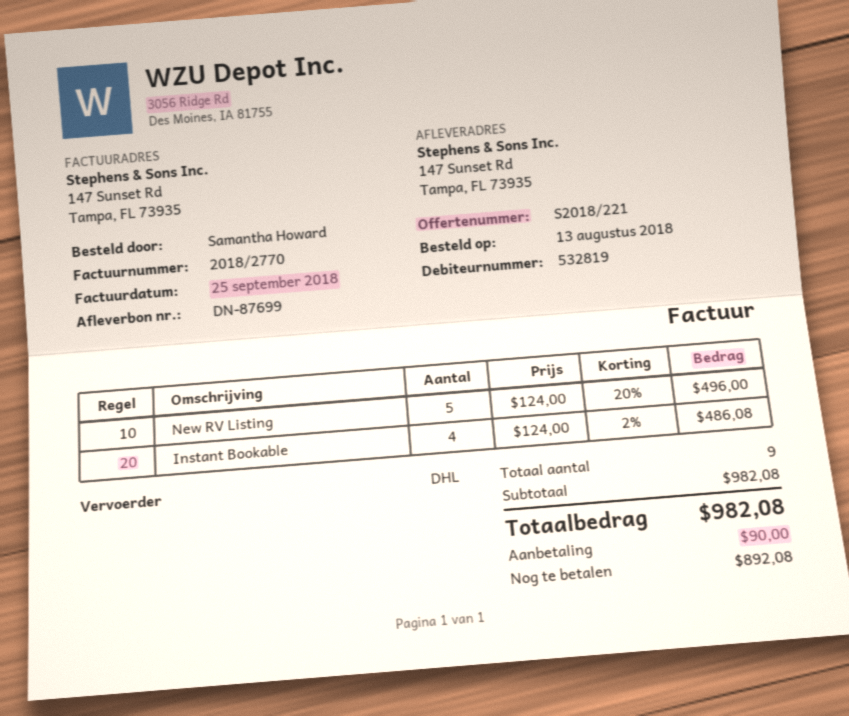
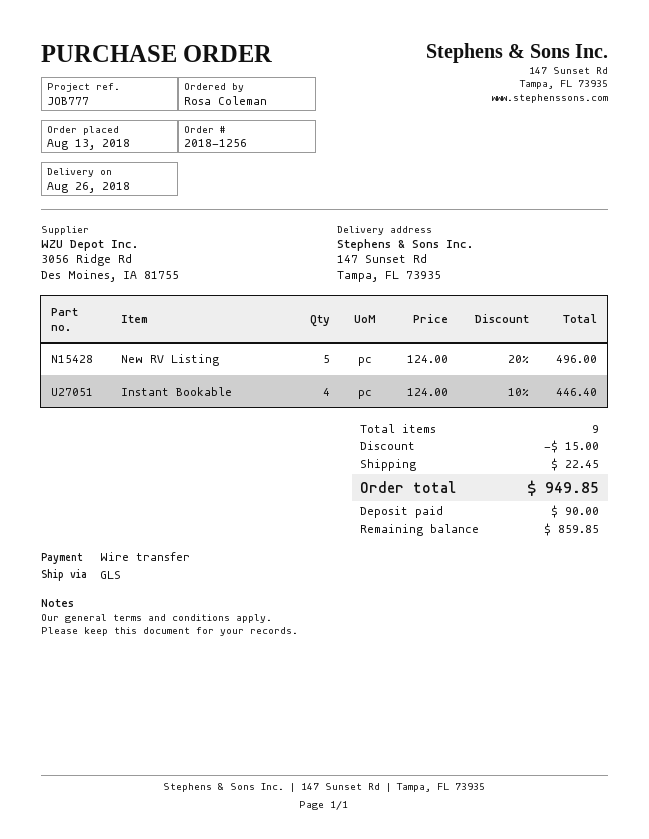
ordered by: Samantha Howard -> Rosa Coleman
shipping method: DHL -> GLS
Instant Bookable: 4 x 124.00 - 2% = 486.08 -> 4 x 124.00 - 10% = 446.40
discount: none -> 15.00
shipping: none -> 22.45
total: 982.08 -> 949.85
balance: 892.08 -> 859.85

